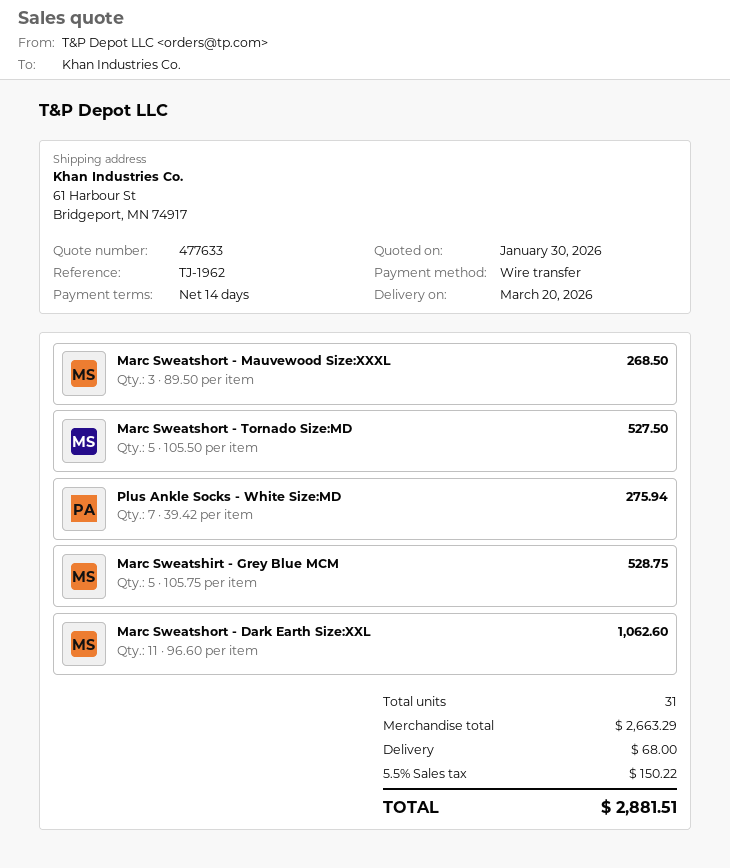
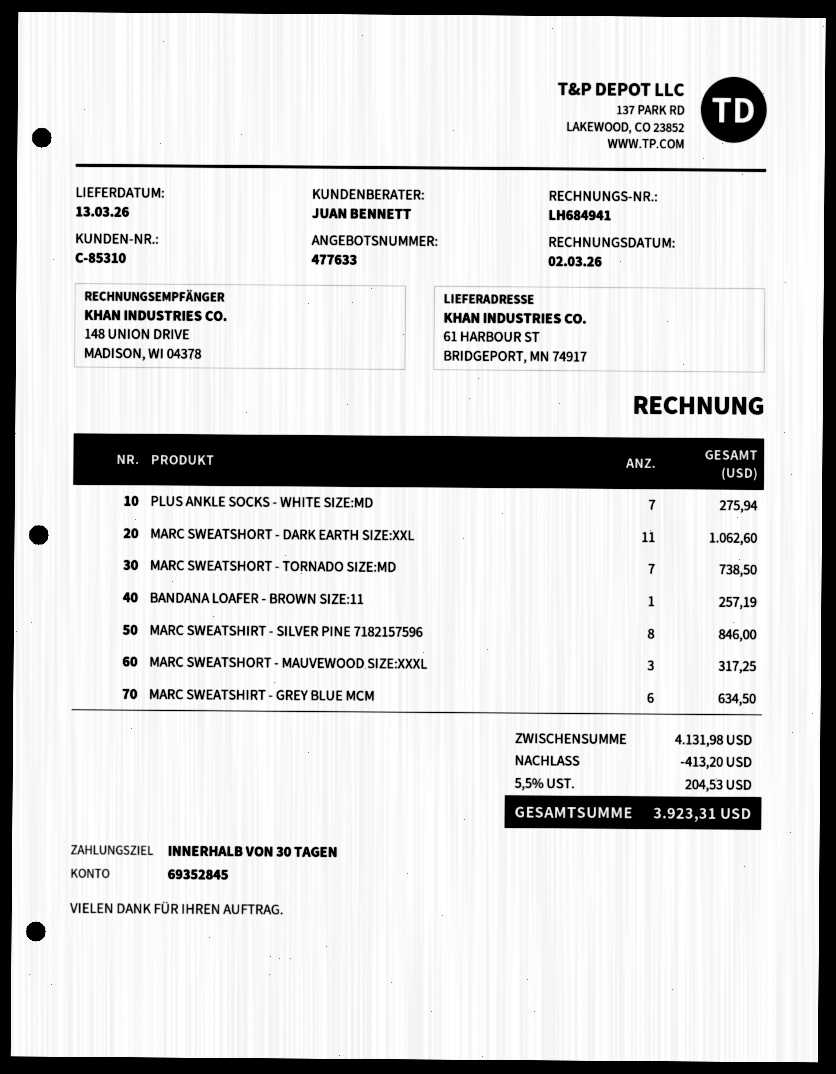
delivery date: 2026-03-20 -> 2026-03-13
payment terms: 14 days -> 30 days
Marc Sweatshort - Mauvewood Size:XXXL: 3 for 268.50 -> 3 for 317.25
Marc Sweatshort - Tornado Size:MD: 5 for 527.50 -> 7 for 738.50
Marc Sweatshirt - Grey Blue MCM: 5 for 528.75 -> 6 for 634.50
BANDANA LOAFER - BROWN SIZE:11: none -> 1 for 257.19
MARC SWEATSHIRT - SILVER PINE 7182157596: none -> 8 for 846.00
subtotal: 2663.29 -> 4131.98
discount: none -> 413.20
shipping: 68.00 -> none
tax: 5.5% = 150.22 -> 5.5% = 204.53
total: 2881.51 -> 3923.31

